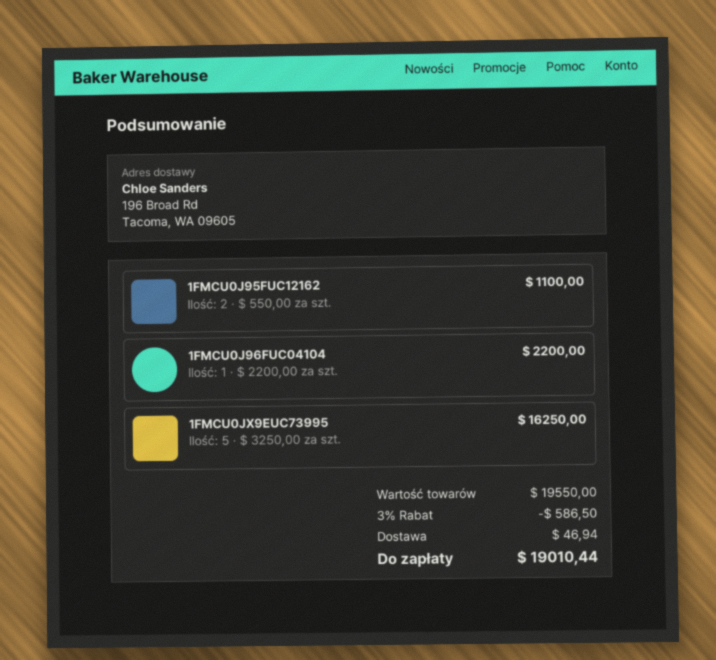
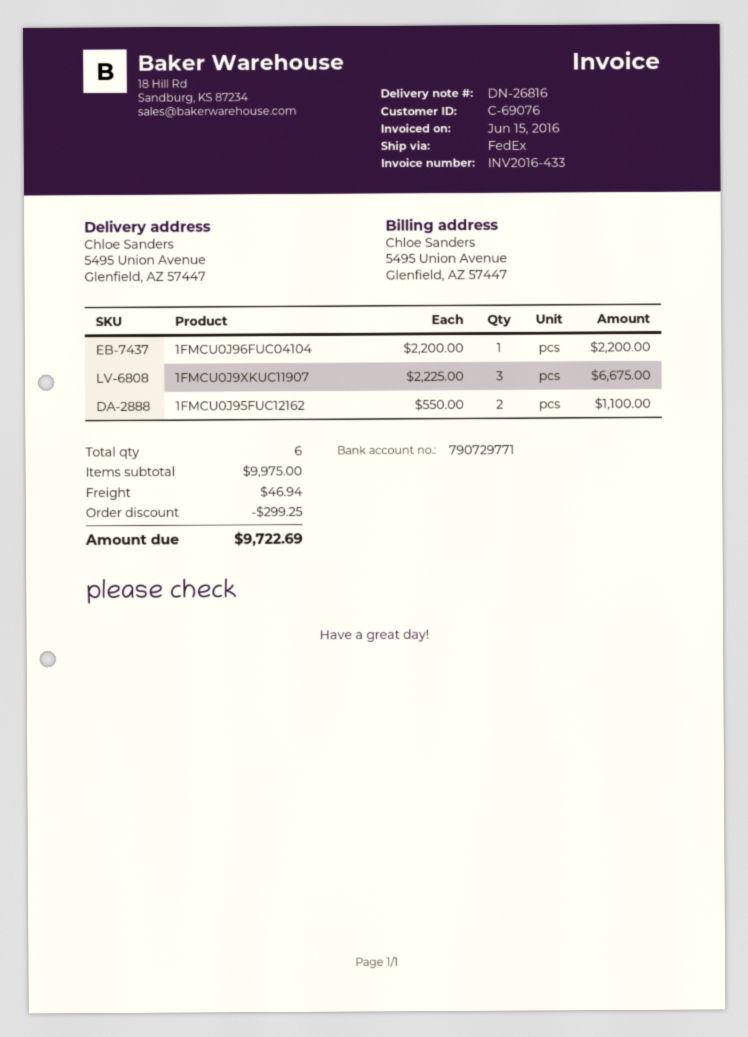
ship to: 196 Broad Rd, Tacoma, WA 09605 -> 5495 Union Avenue, Glenfield, AZ 57447
1FMCU0JX9EUC73995: 5 x 3250.00 = 16250.00 -> none
1FMCU0J9XKUC11907: none -> 3 x 2225.00 = 6675.00
subtotal: 19550.00 -> 9975.00
discount: 586.50 -> 299.25
total: 19010.44 -> 9722.69

